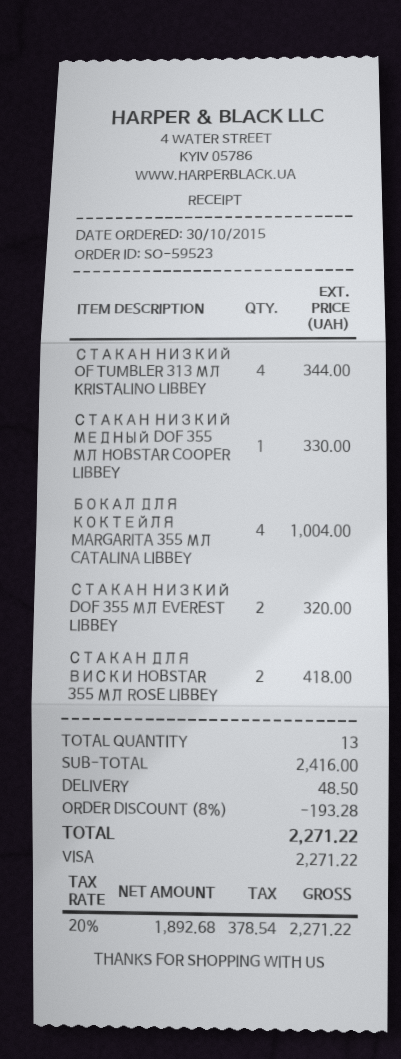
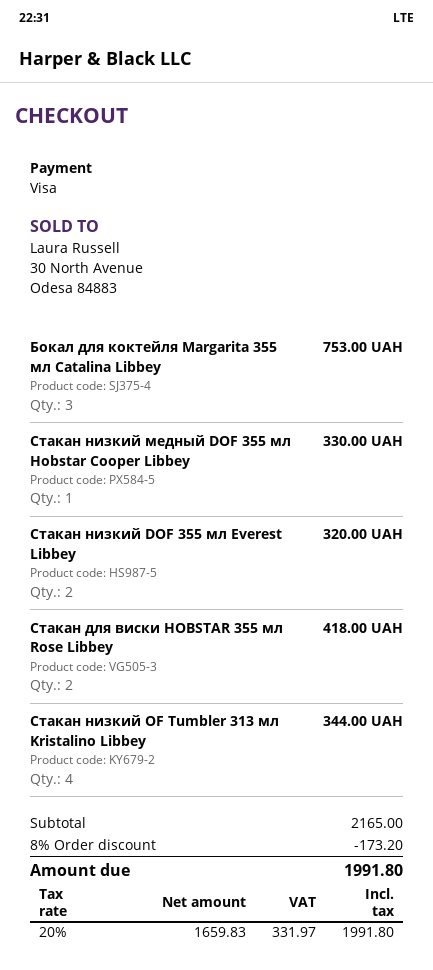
БОКАЛ ДЛЯ КОКТЕЙЛЯ MARGARITA 355 МЛ CATALINA LIBBEY: 4 for 1004.00 -> 3 for 753.00
subtotal: 2416.00 -> 2165.00
discount: 8% = 193.28 -> 8% = 173.20
shipping: 48.50 -> none
net: 1892.68 -> 1659.83
tax: 20% = 378.54 -> 20% = 331.97
total: 2271.22 -> 1991.80

